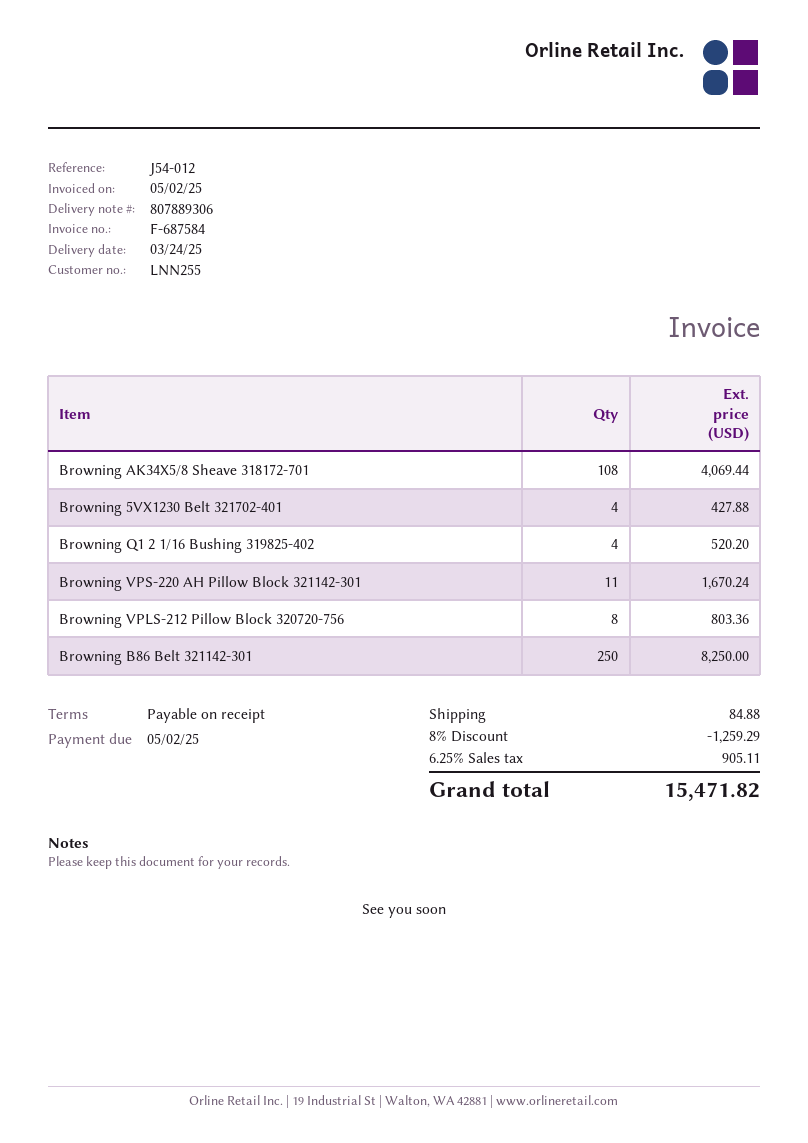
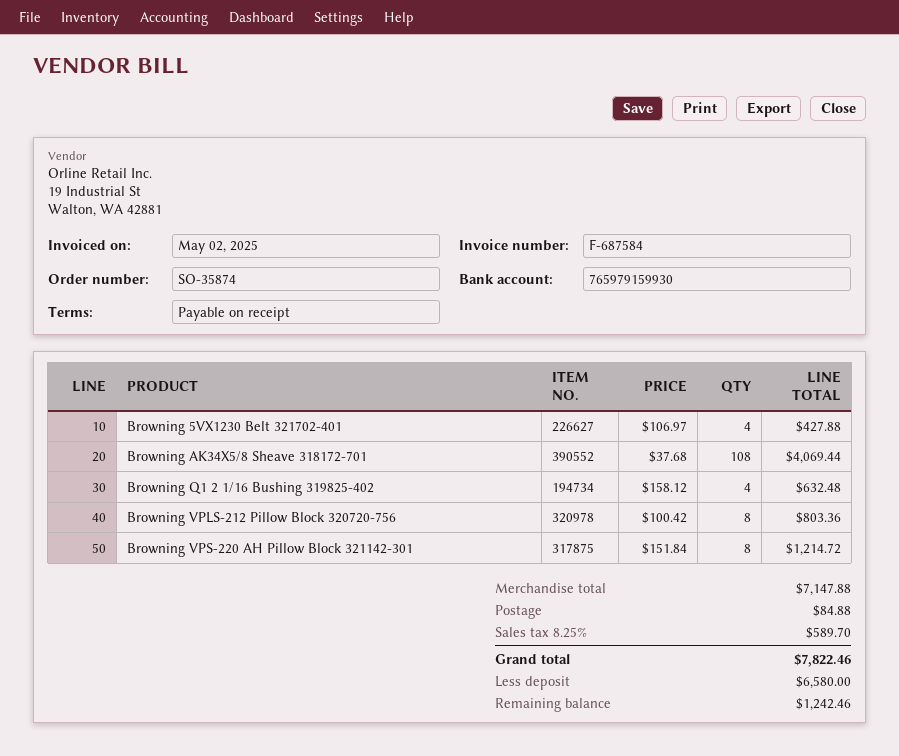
Browning Q1 2 1/16 Bushing 319825-402: 4 for 520.20 -> 4 for 632.48
Browning VPS-220 AH Pillow Block 321142-301: 11 for 1670.24 -> 8 for 1214.72
Browning B86 Belt 321142-301: 250 for 8250.00 -> none
discount: 8% = 1259.29 -> none
tax: 6.25% = 905.11 -> 8.25% = 589.70
total: 15471.82 -> 7822.46

